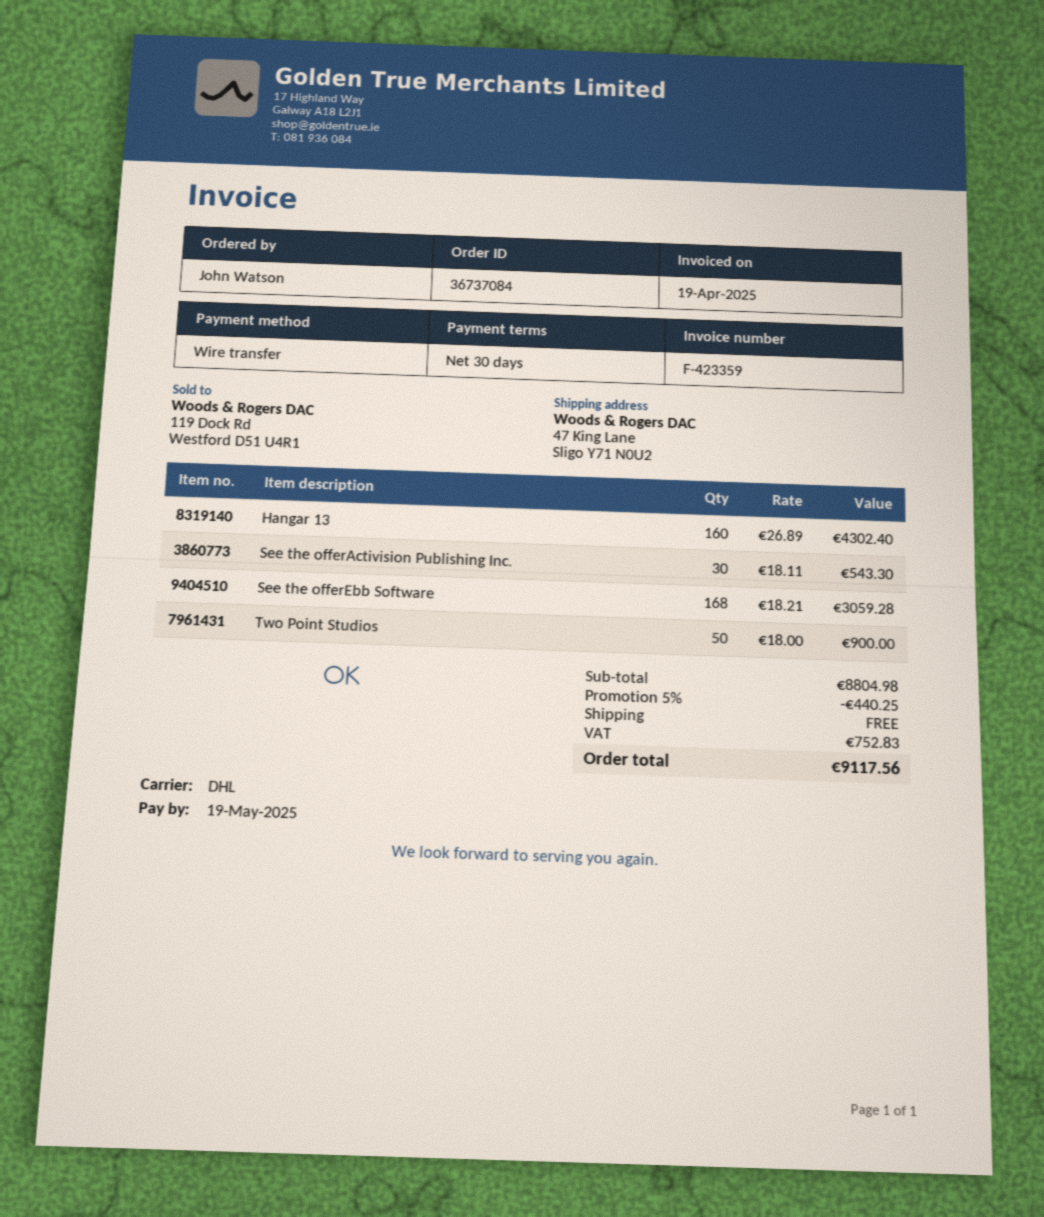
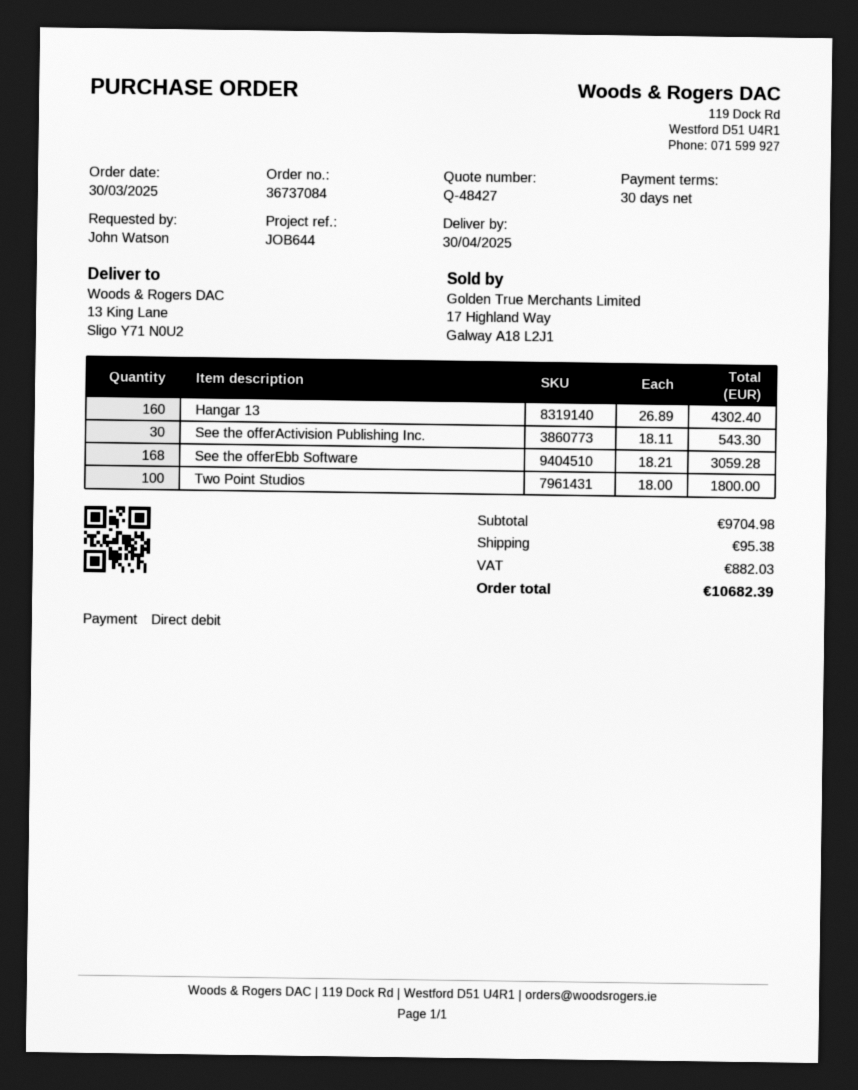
payment method: bank transfer -> direct debit
ship to: 47 King Lane, Sligo Y71 N0U2 -> 13 King Lane, Sligo Y71 N0U2
Two Point Studios: 50 x 18.00 = 900.00 -> 100 x 18.00 = 1800.00
subtotal: 8804.98 -> 9704.98
discount: 5% = 440.25 -> none
shipping: 0.00 -> 95.38
tax: 752.83 -> 882.03
total: 9117.56 -> 10682.39

